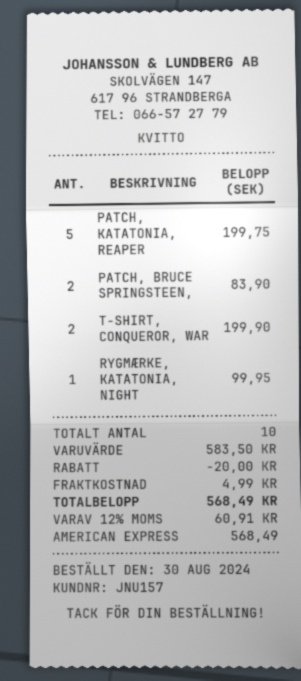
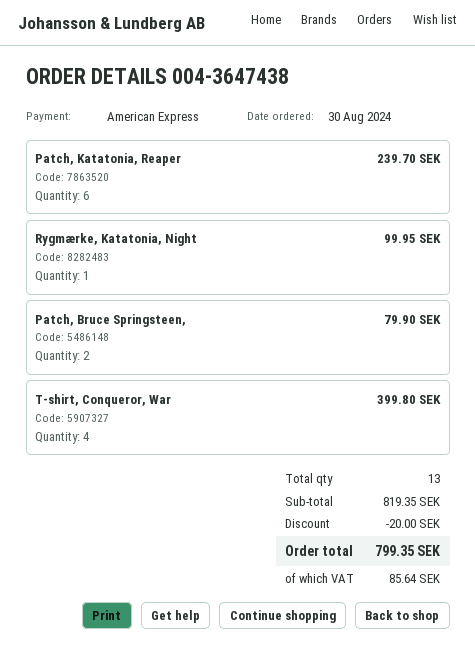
PATCH, KATATONIA, REAPER: 5 for 199.75 -> 6 for 239.70
PATCH, BRUCE SPRINGSTEEN,: 2 for 83.90 -> 2 for 79.90
T-SHIRT, CONQUEROR, WAR: 2 for 199.90 -> 4 for 399.80
total quantity: 10 -> 13
subtotal: 583.50 -> 819.35
shipping: 4.99 -> none
tax: 60.91 -> 85.64
total: 568.49 -> 799.35

